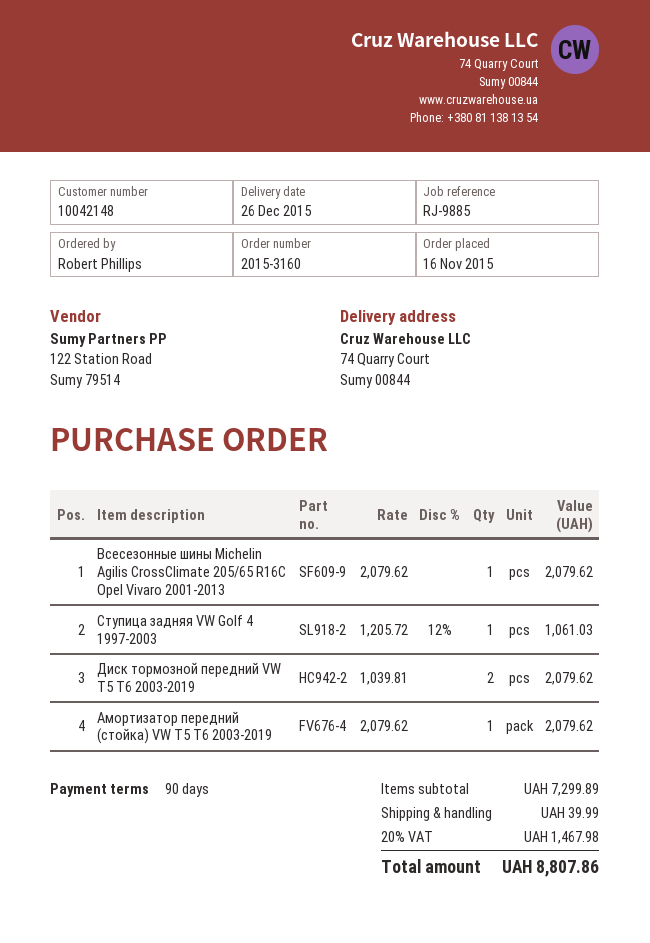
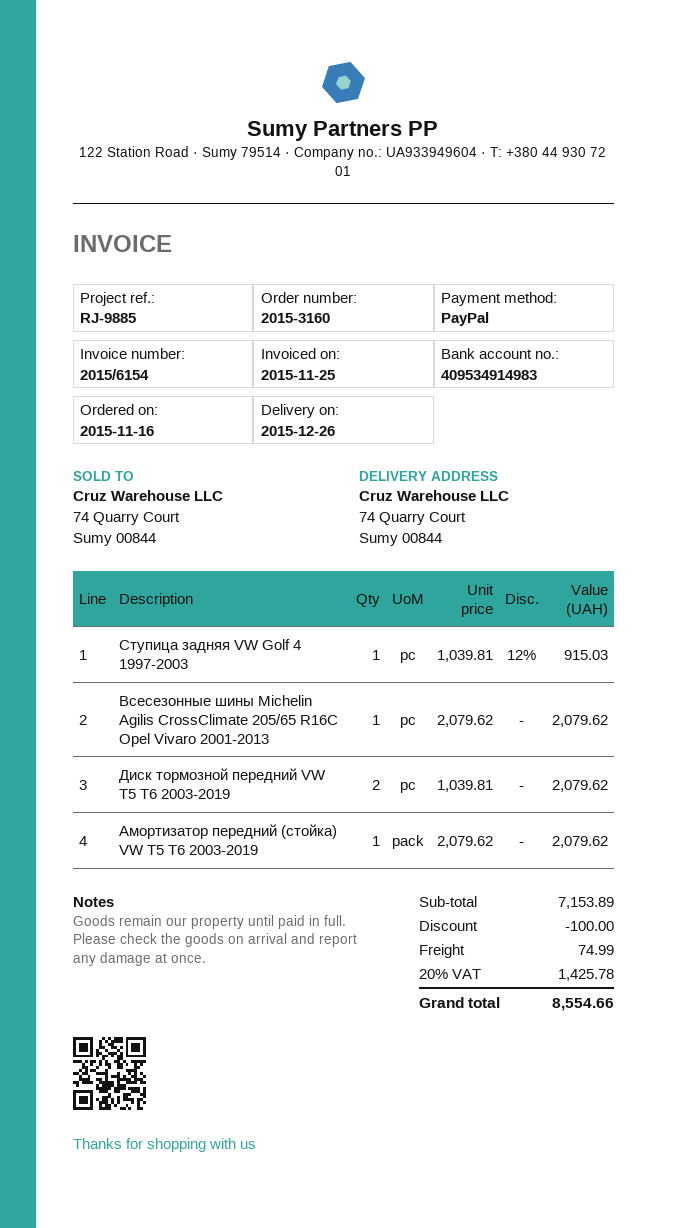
Ступица задняя VW Golf 4 1997-2003: 1 x 1205.72 - 12% = 1061.03 -> 1 x 1039.81 - 12% = 915.03
subtotal: 7299.89 -> 7153.89
discount: none -> 100.00
shipping: 39.99 -> 74.99
tax: 20% = 1467.98 -> 20% = 1425.78
total: 8807.86 -> 8554.66

